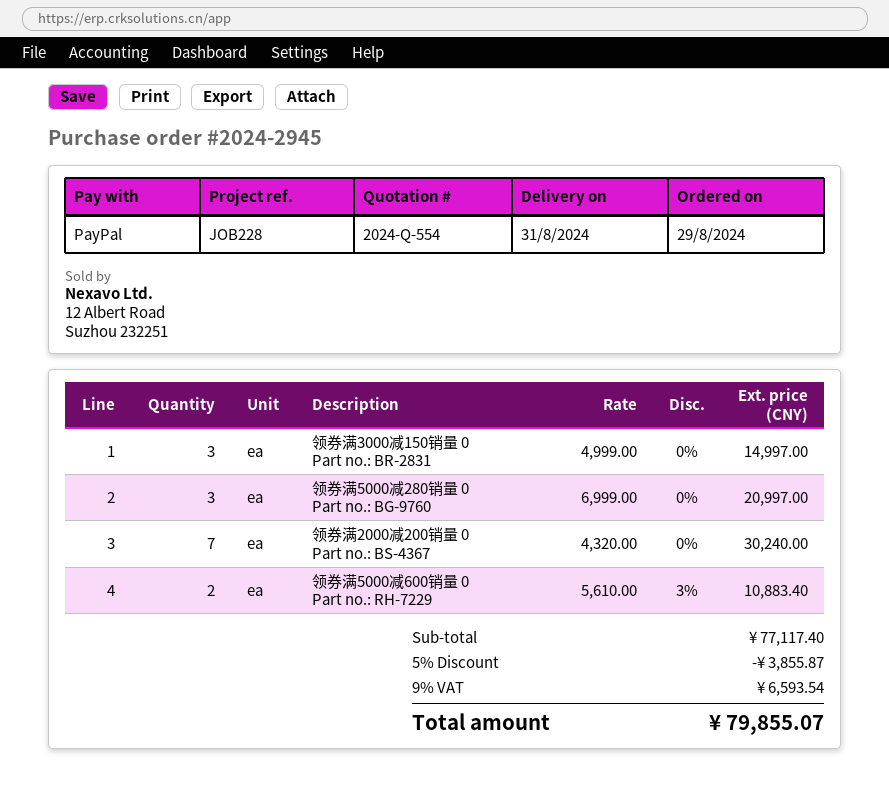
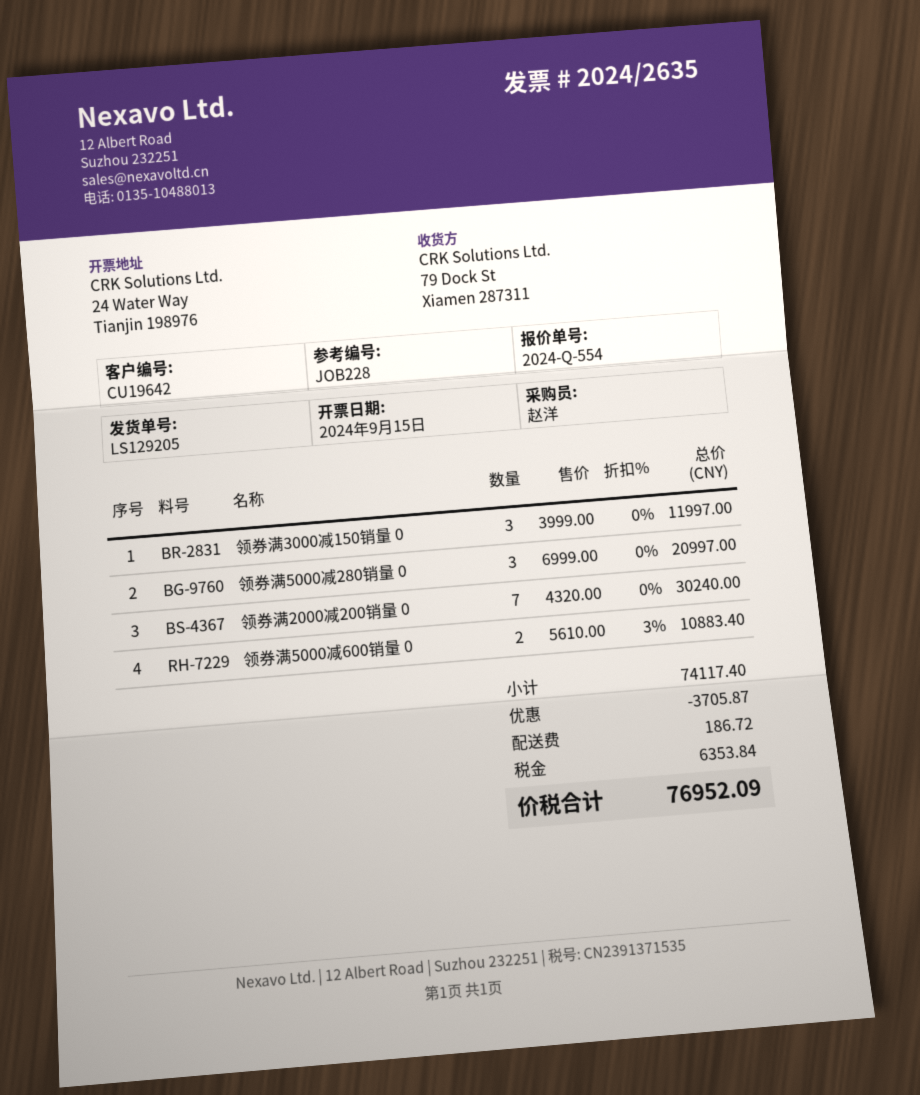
领券满3000减150销量 0: 3 x 4999.00 = 14997.00 -> 3 x 3999.00 = 11997.00
subtotal: 77117.40 -> 74117.40
discount: 3855.87 -> 3705.87
shipping: none -> 186.72
tax: 6593.54 -> 6353.84
total: 79855.07 -> 76952.09

